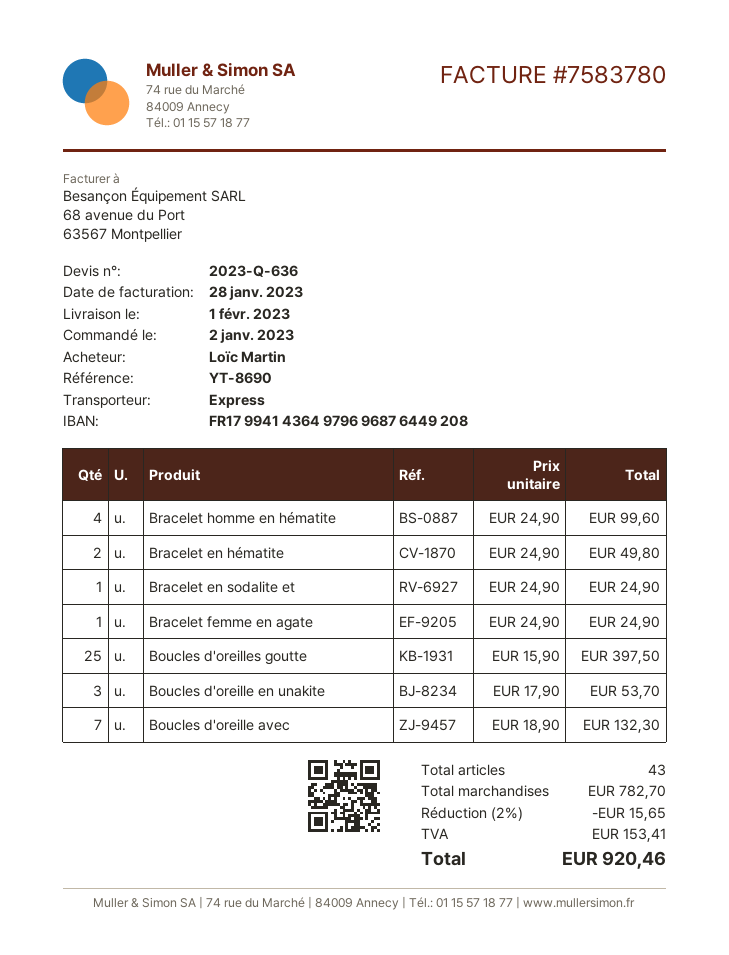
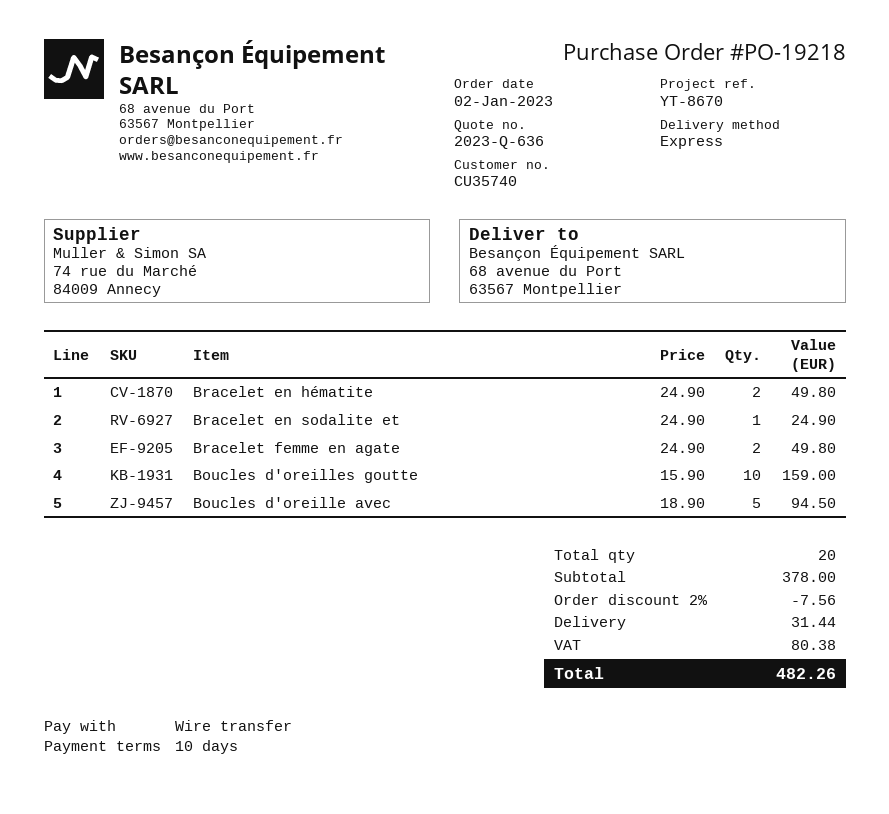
reference: YT-8690 -> YT-8670
Bracelet homme en hématite: 4 x 24.90 = 99.60 -> none
Bracelet femme en agate: 1 x 24.90 = 24.90 -> 2 x 24.90 = 49.80
Boucles d'oreilles goutte: 25 x 15.90 = 397.50 -> 10 x 15.90 = 159.00
Boucles d'oreille en unakite: 3 x 17.90 = 53.70 -> none
Boucles d'oreille avec: 7 x 18.90 = 132.30 -> 5 x 18.90 = 94.50
total quantity: 43 -> 20
subtotal: 782.70 -> 378.00
discount: 2% = 15.65 -> 2% = 7.56
shipping: none -> 31.44
tax: 153.41 -> 80.38
total: 920.46 -> 482.26

